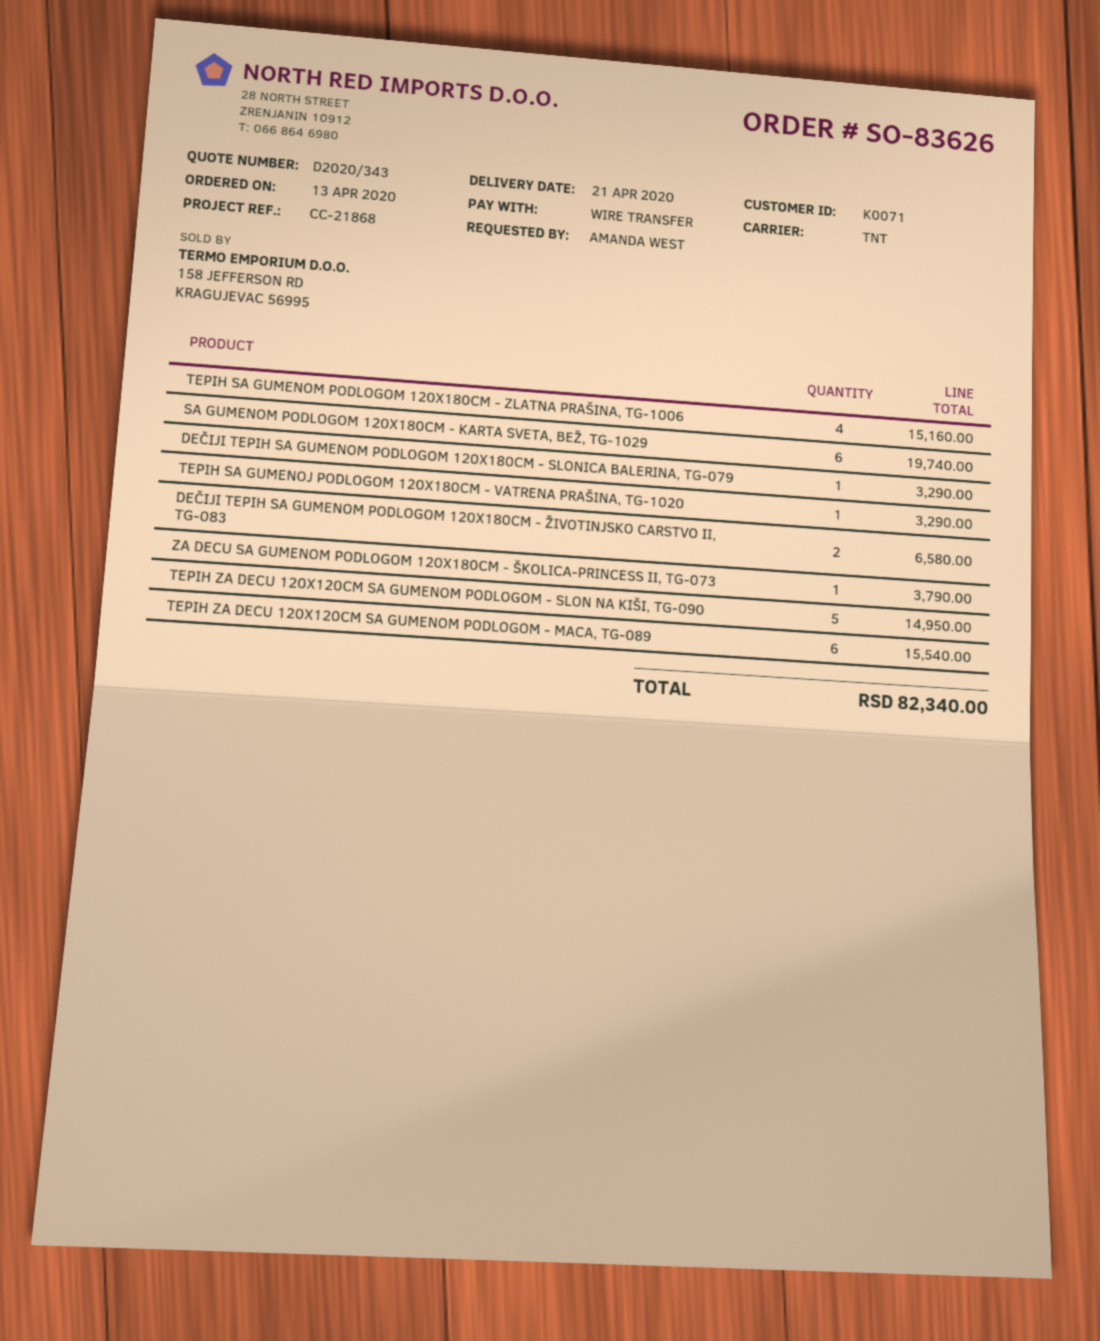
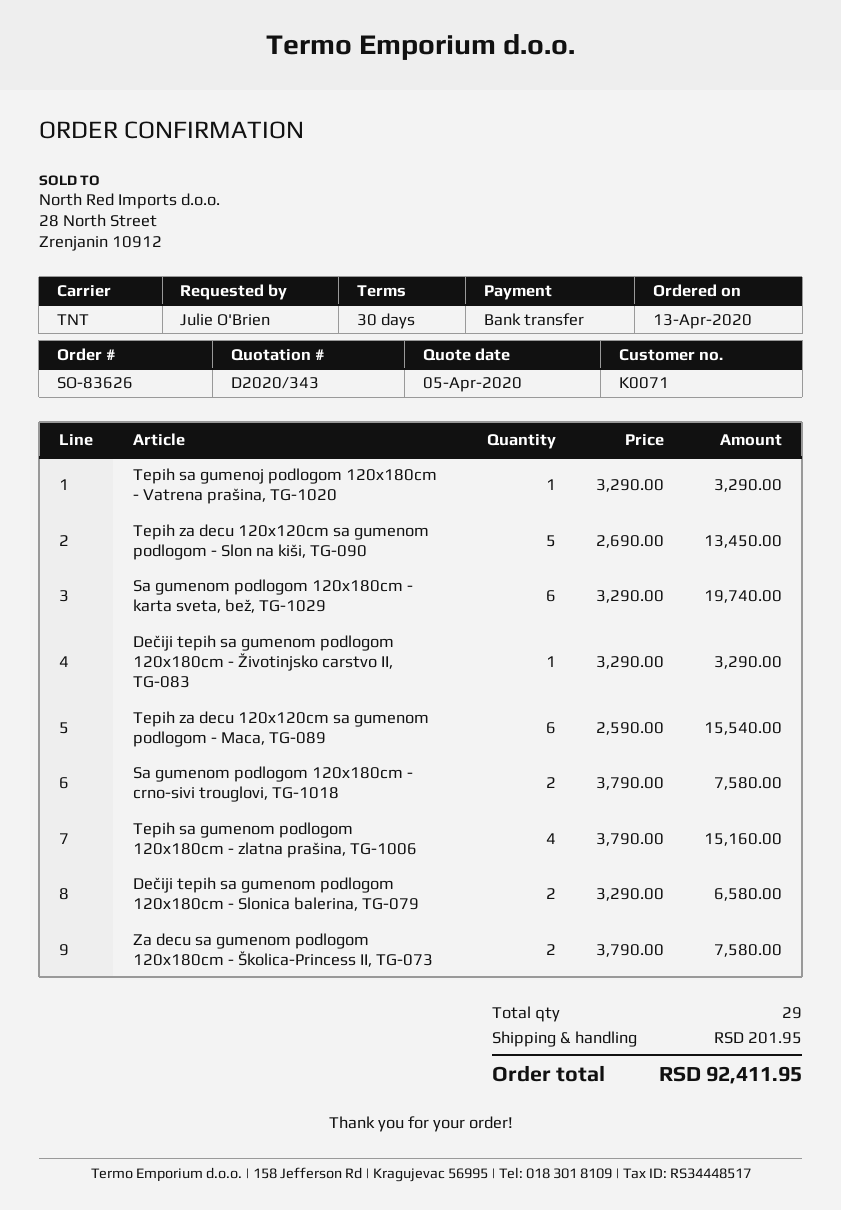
ordered by: AMANDA WEST -> Julie O'Brien
DEČIJI TEPIH SA GUMENOM PODLOGOM 120X180CM - SLONICA BALERINA, TG-079: 1 for 3290.00 -> 2 for 6580.00
DEČIJI TEPIH SA GUMENOM PODLOGOM 120X180CM - ŽIVOTINJSKO CARSTVO II, TG-083: 2 for 6580.00 -> 1 for 3290.00
ZA DECU SA GUMENOM PODLOGOM 120X180CM - ŠKOLICA-PRINCESS II, TG-073: 1 for 3790.00 -> 2 for 7580.00
TEPIH ZA DECU 120X120CM SA GUMENOM PODLOGOM - SLON NA KIŠI, TG-090: 5 for 14950.00 -> 5 for 13450.00
Sa gumenom podlogom 120x180cm - crno-sivi trouglovi, TG-1018: none -> 2 for 7580.00
shipping: none -> 201.95
total: 82340.00 -> 92411.95

